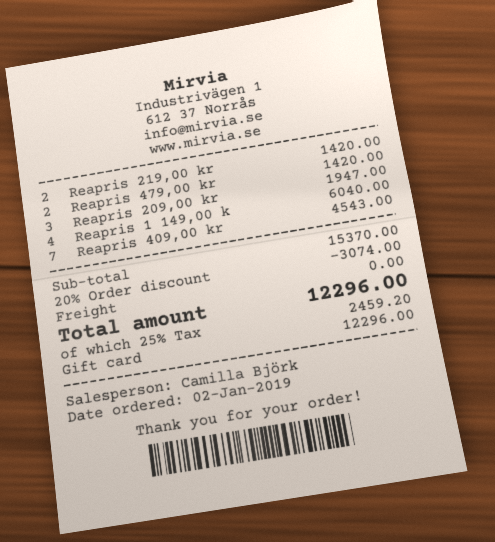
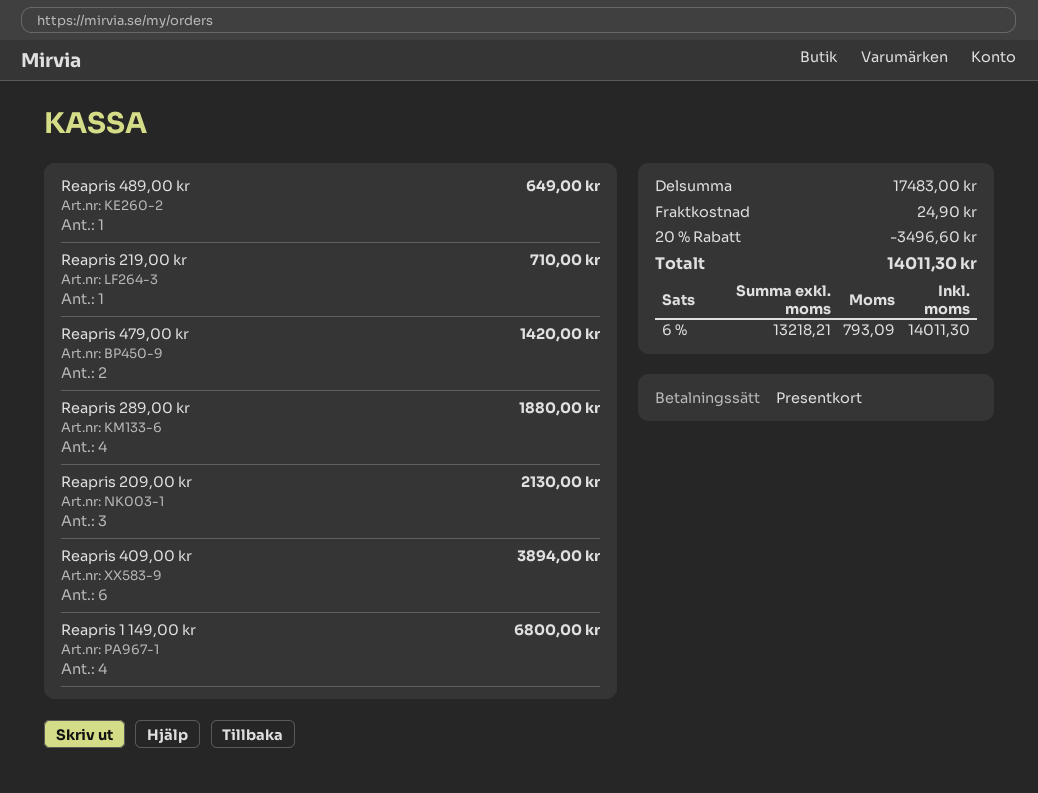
Reapris 219,00 kr: 2 for 1420.00 -> 1 for 710.00
Reapris 209,00 kr: 3 for 1947.00 -> 3 for 2130.00
Reapris 1 149,00 k: 4 for 6040.00 -> 4 for 6800.00
Reapris 409,00 kr: 7 for 4543.00 -> 6 for 3894.00
Reapris 489,00 kr: none -> 1 for 649.00
Reapris 289,00 kr: none -> 4 for 1880.00
subtotal: 15370.00 -> 17483.00
discount: 20% = 3074.00 -> 20% = 3496.60
shipping: 0.00 -> 24.90
tax: 25% = 2459.20 -> 6% = 793.09
total: 12296.00 -> 14011.30

